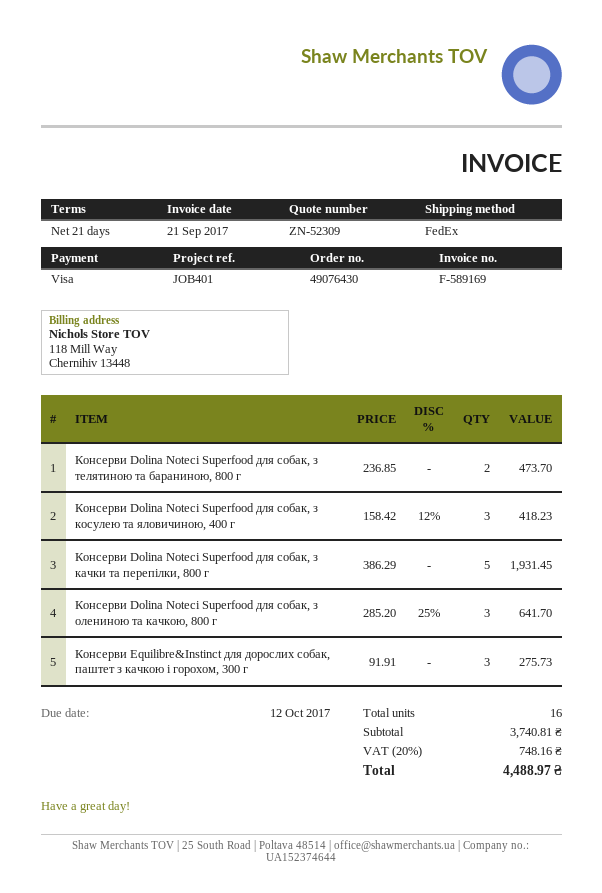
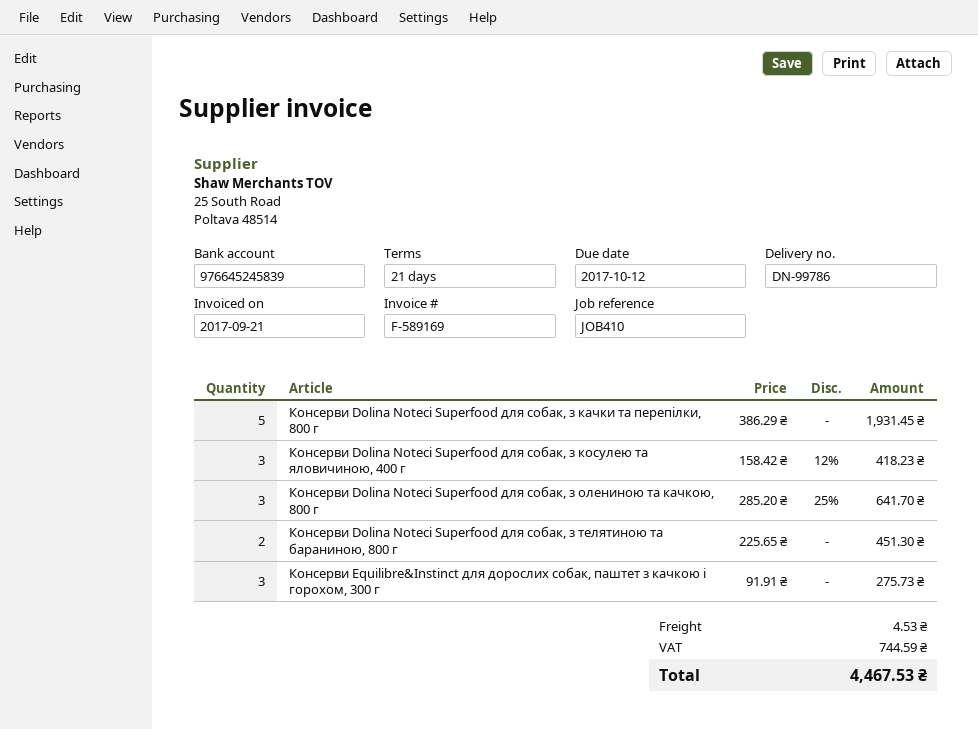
reference: JOB401 -> JOB410
Консерви Dolina Noteci Superfood для cобак, з телятиною та бараниною, 800 г: 2 x 236.85 = 473.70 -> 2 x 225.65 = 451.30
shipping: none -> 4.53
tax: 748.16 -> 744.59
total: 4488.97 -> 4467.53

